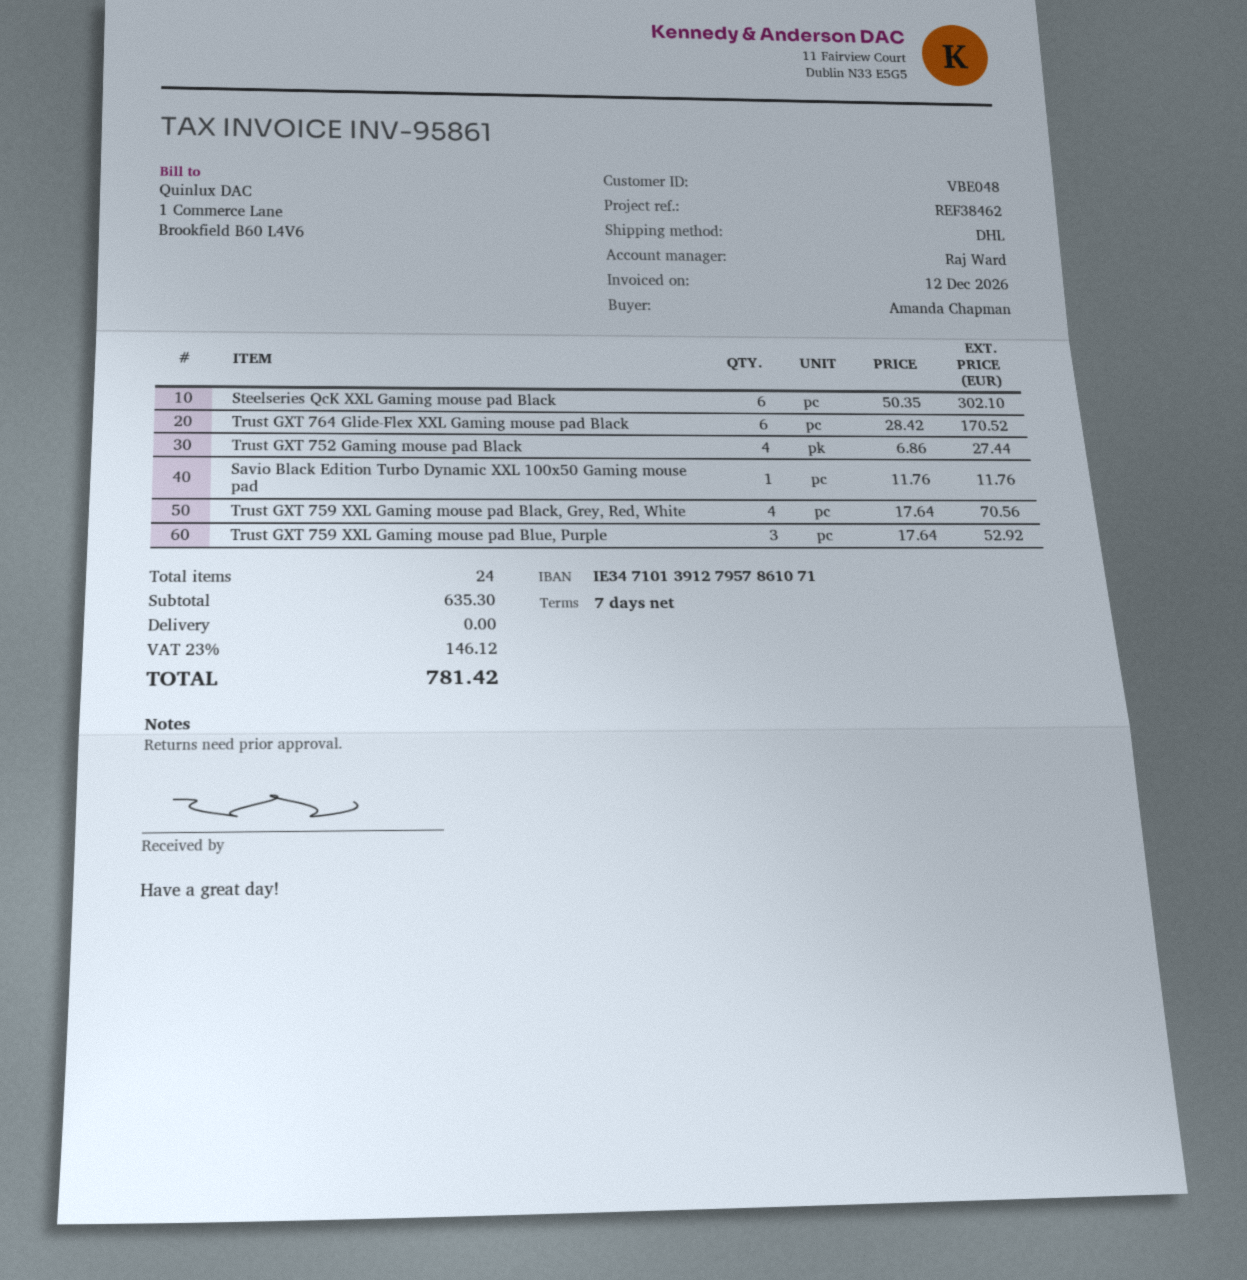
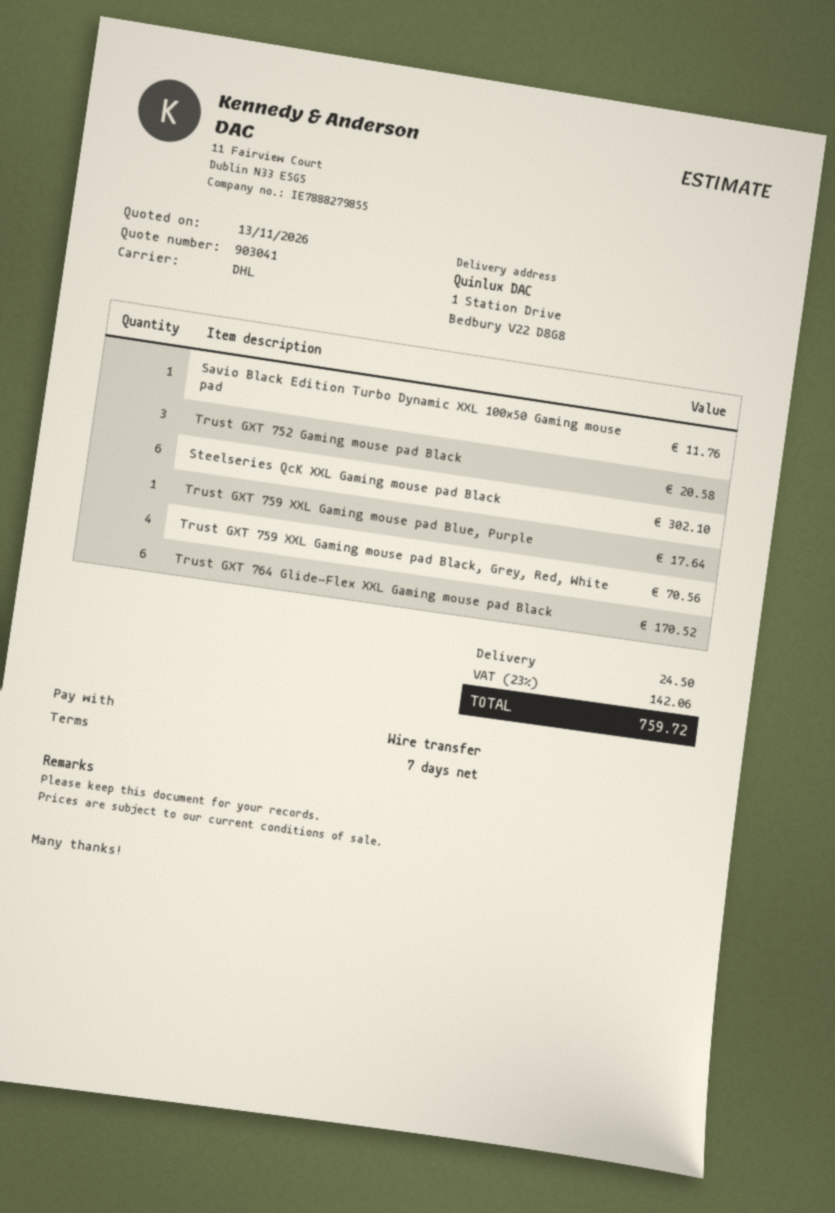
Trust GXT 752 Gaming mouse pad Black: 4 for 27.44 -> 3 for 20.58
Trust GXT 759 XXL Gaming mouse pad Blue, Purple: 3 for 52.92 -> 1 for 17.64
shipping: 0.00 -> 24.50
tax: 23% = 146.12 -> 23% = 142.06
total: 781.42 -> 759.72

